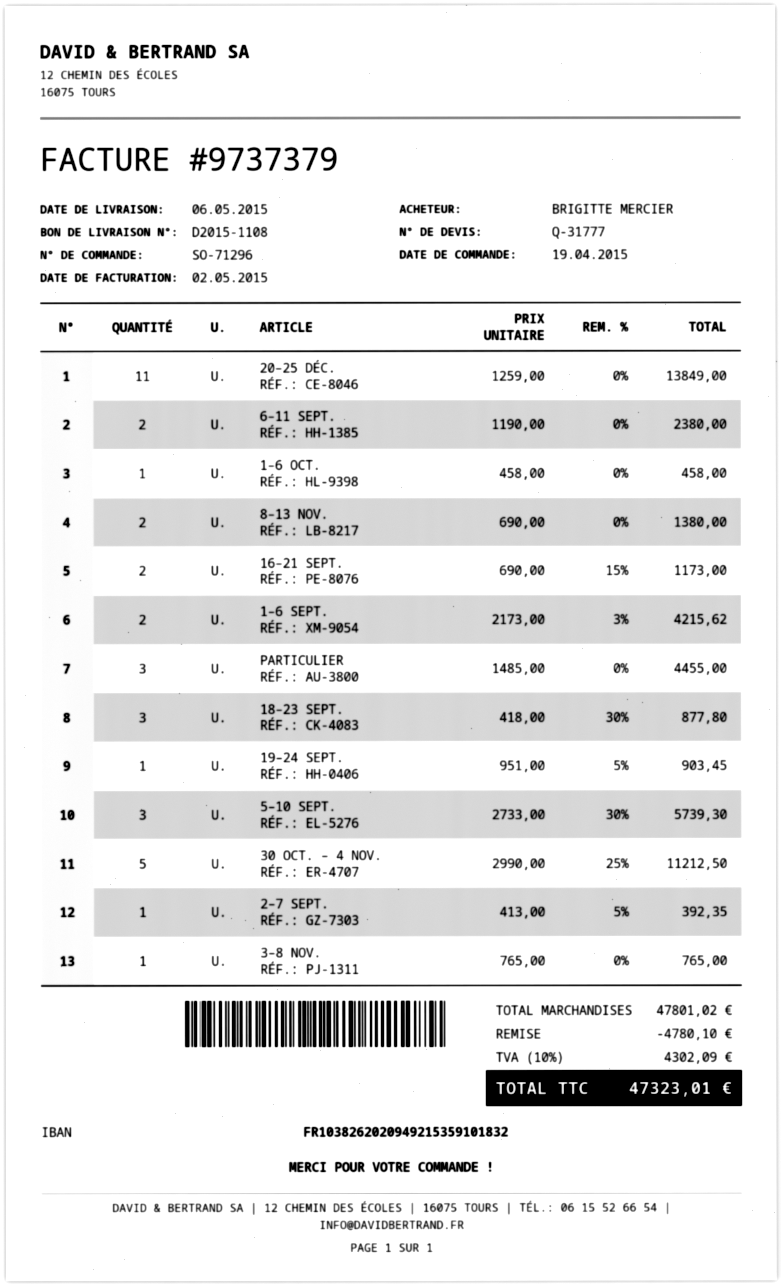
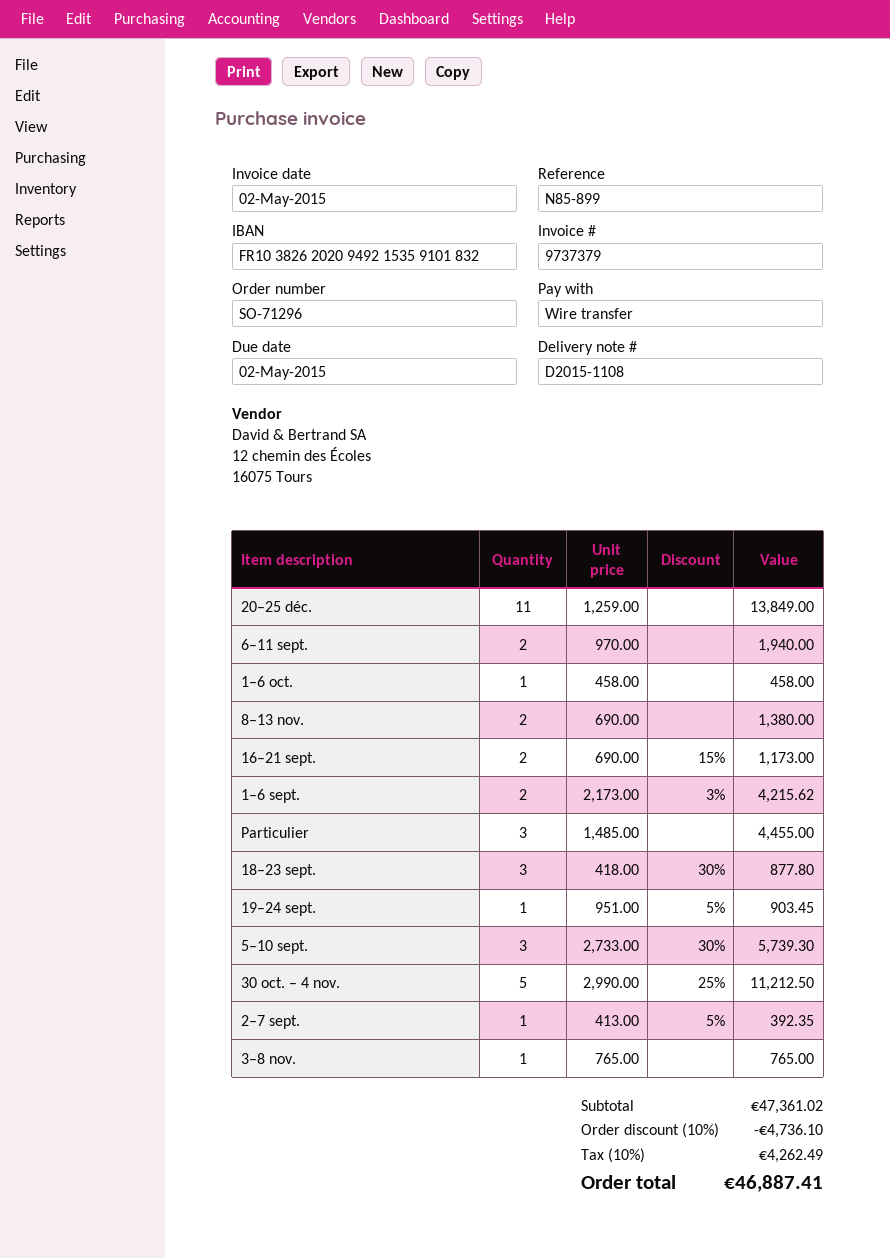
6–11 SEPT.: 2 x 1190.00 = 2380.00 -> 2 x 970.00 = 1940.00
subtotal: 47801.02 -> 47361.02
discount: 4780.10 -> 4736.10
tax: 10% = 4302.09 -> 10% = 4262.49
total: 47323.01 -> 46887.41

